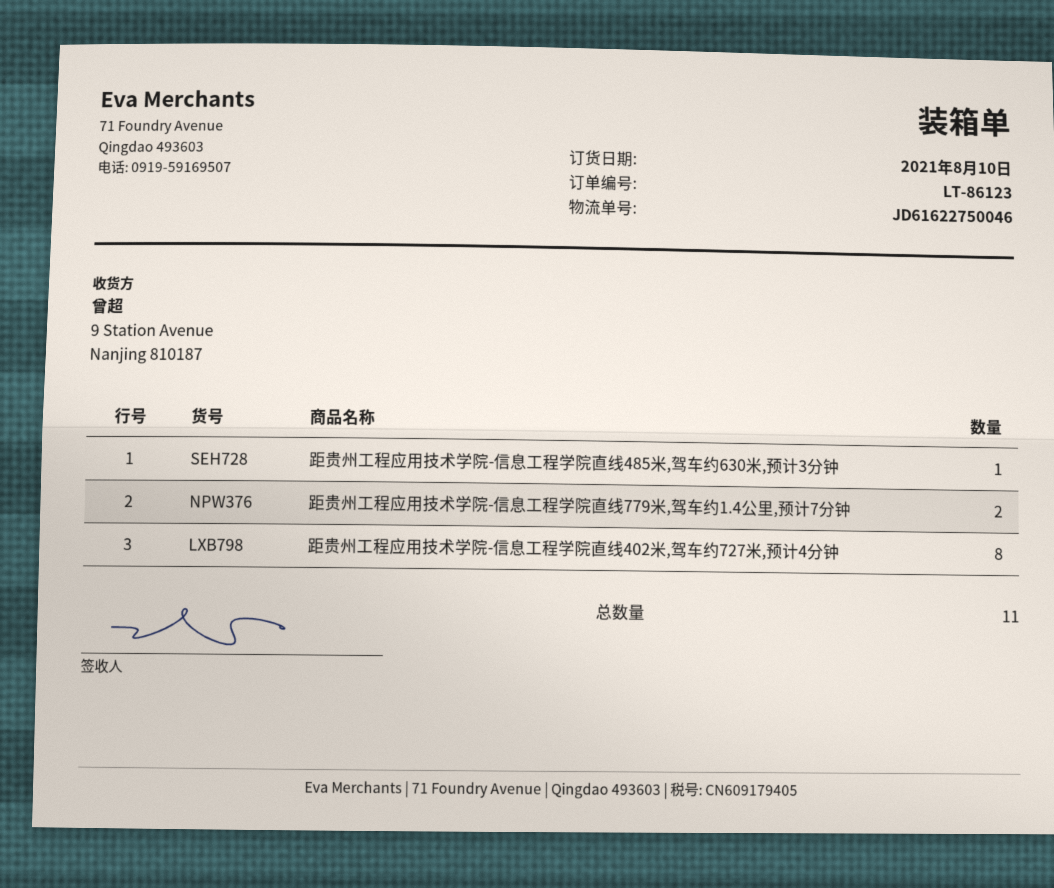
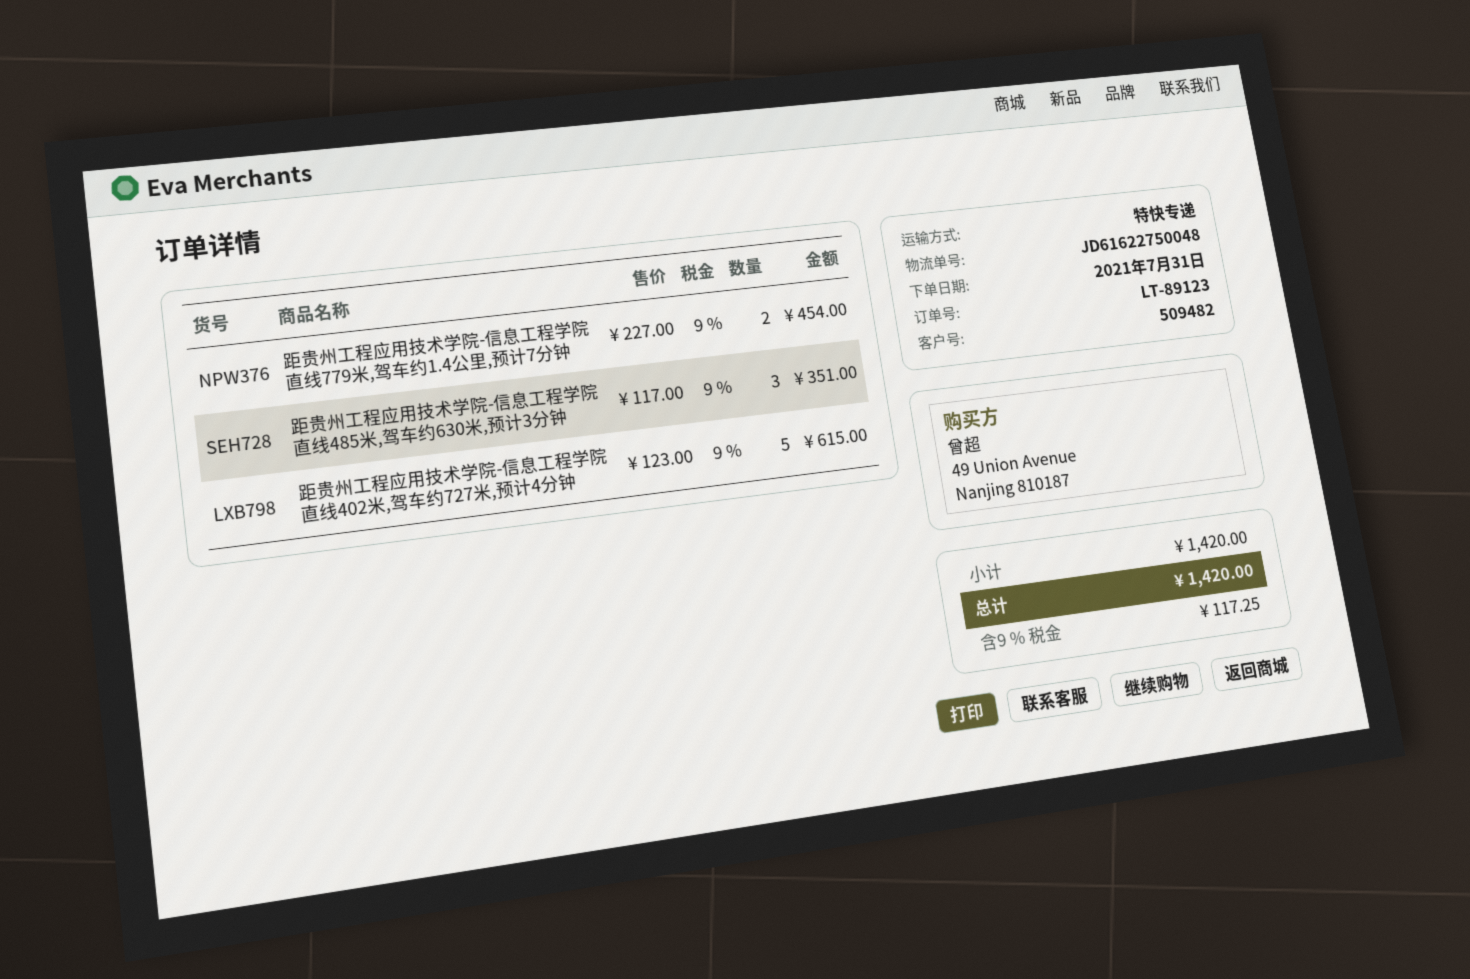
order number: LT-86123 -> LT-89123
order date: 2021-08-10 -> 2021-07-31
tracking number: JD61622750046 -> JD61622750048
距贵州工程应用技术学院-信息工程学院直线485米,驾车约630米,预计3分钟: 1 -> 3
距贵州工程应用技术学院-信息工程学院直线402米,驾车约727米,预计4分钟: 8 -> 5

